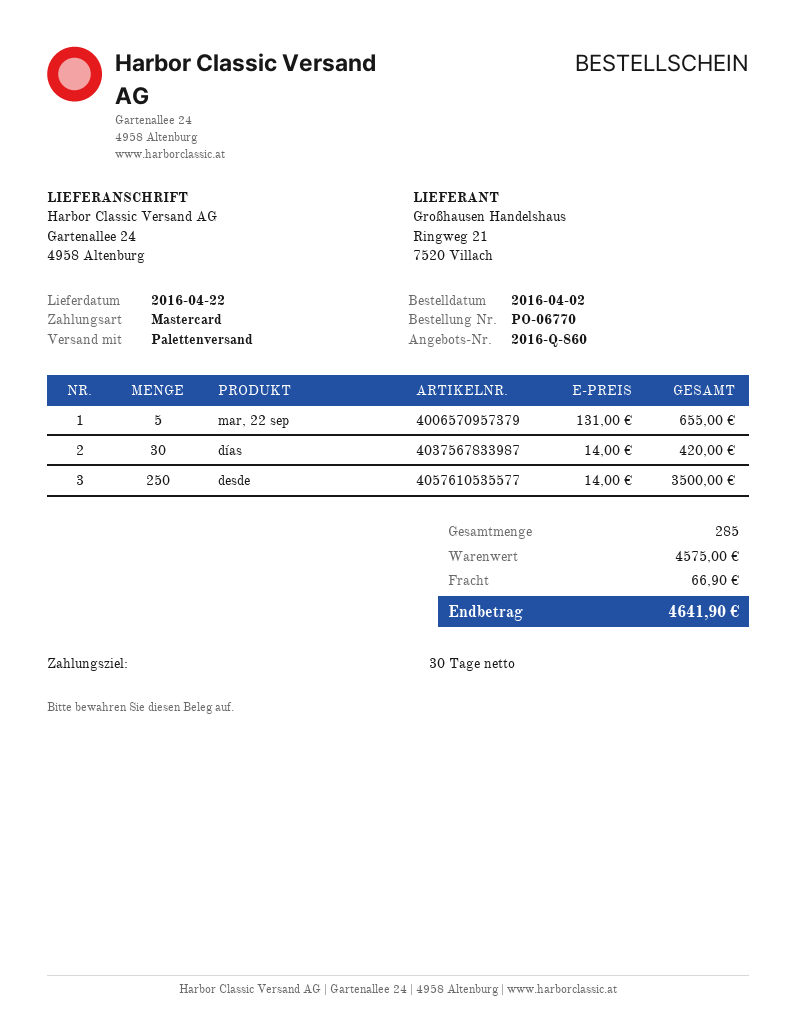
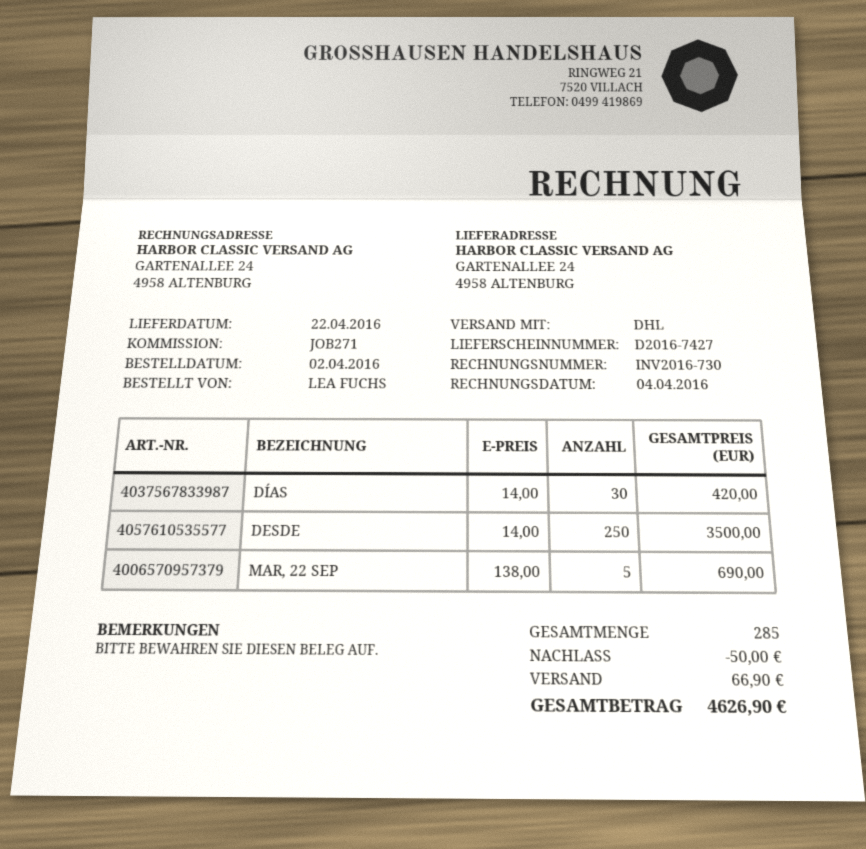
shipping method: pallet freight -> DHL
mar, 22 sep: 5 x 131.00 = 655.00 -> 5 x 138.00 = 690.00
discount: none -> 50.00
total: 4641.90 -> 4626.90

